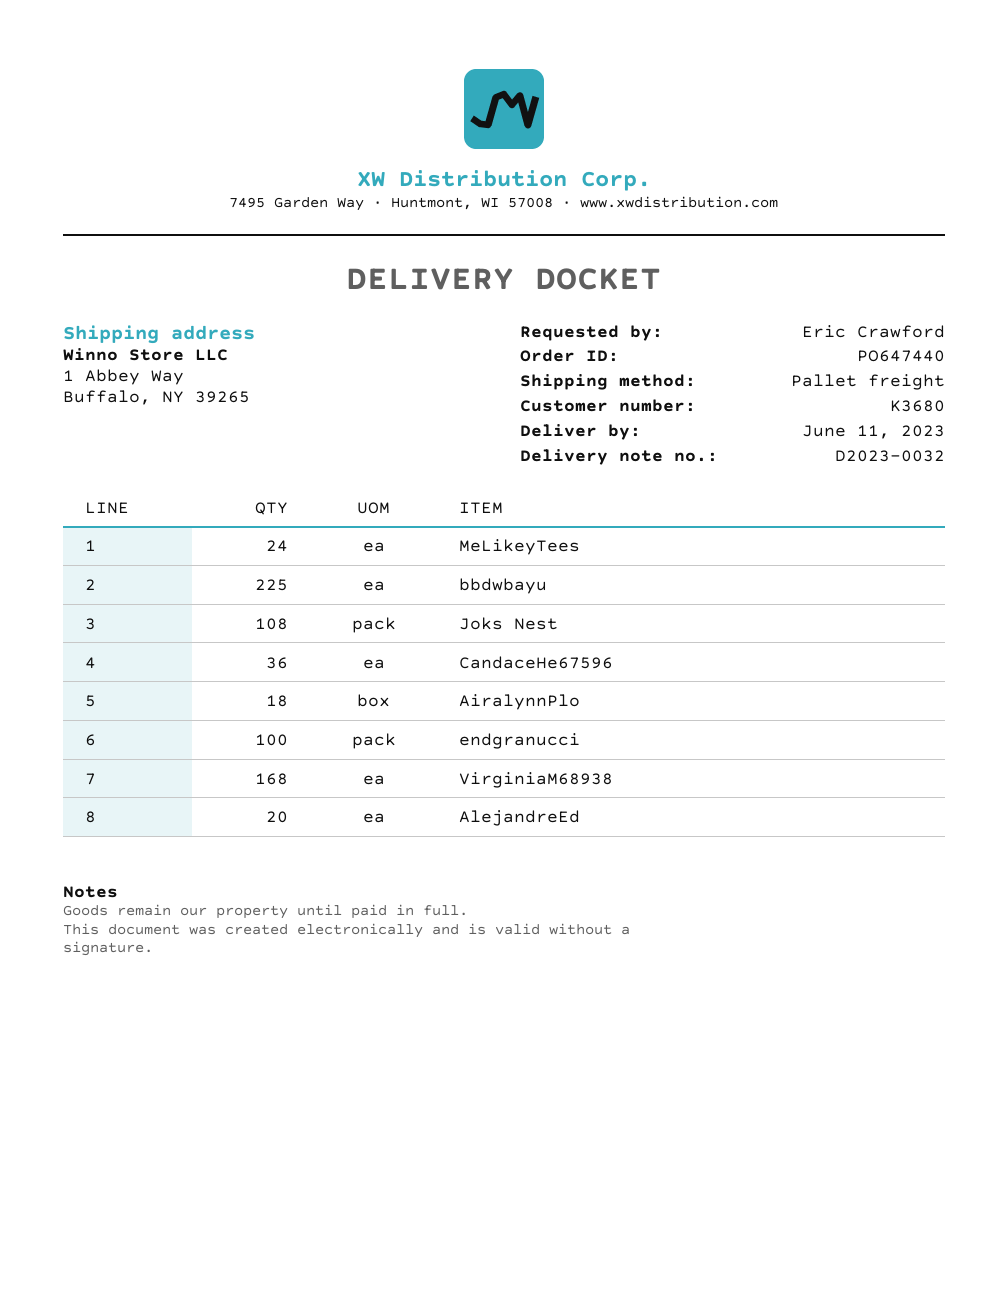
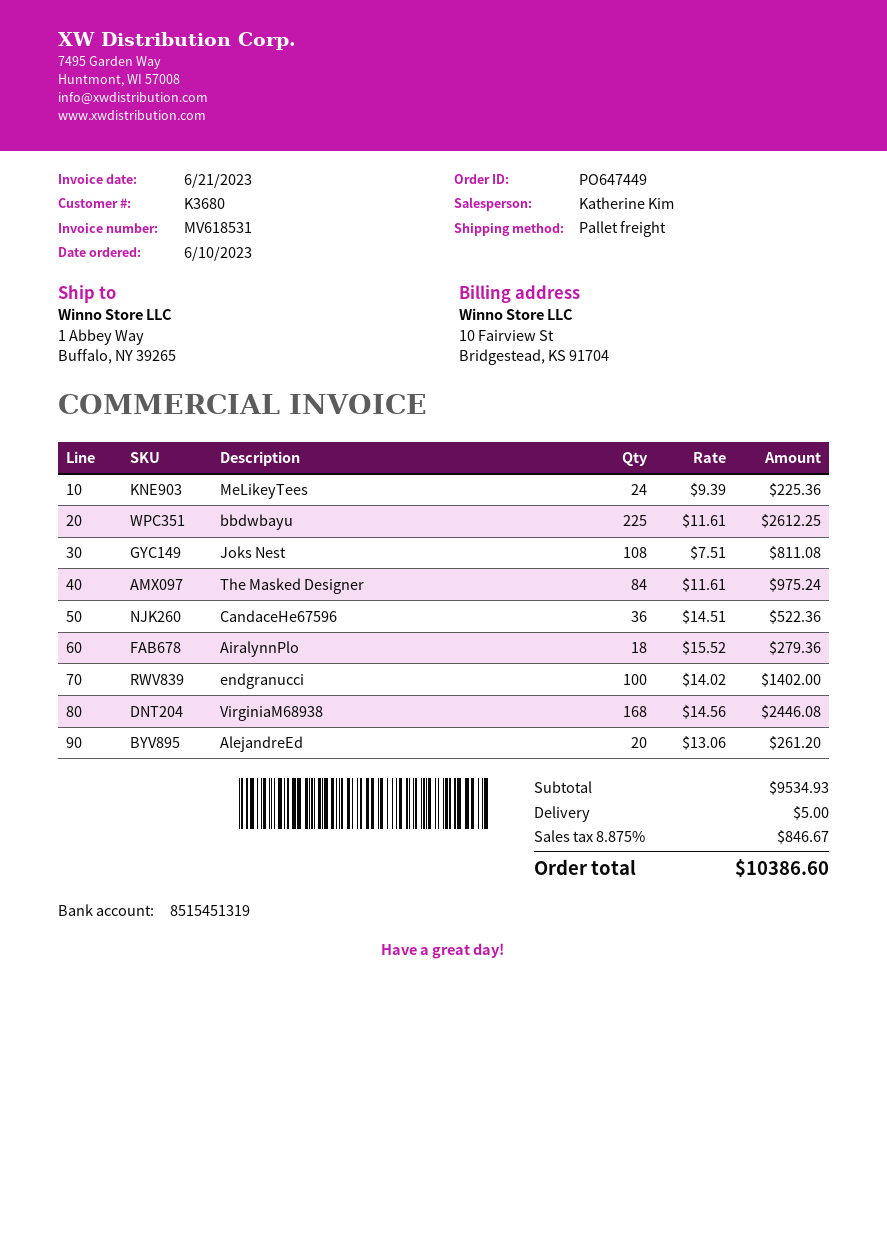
order number: PO647440 -> PO647449
The Masked Designer: none -> 84

